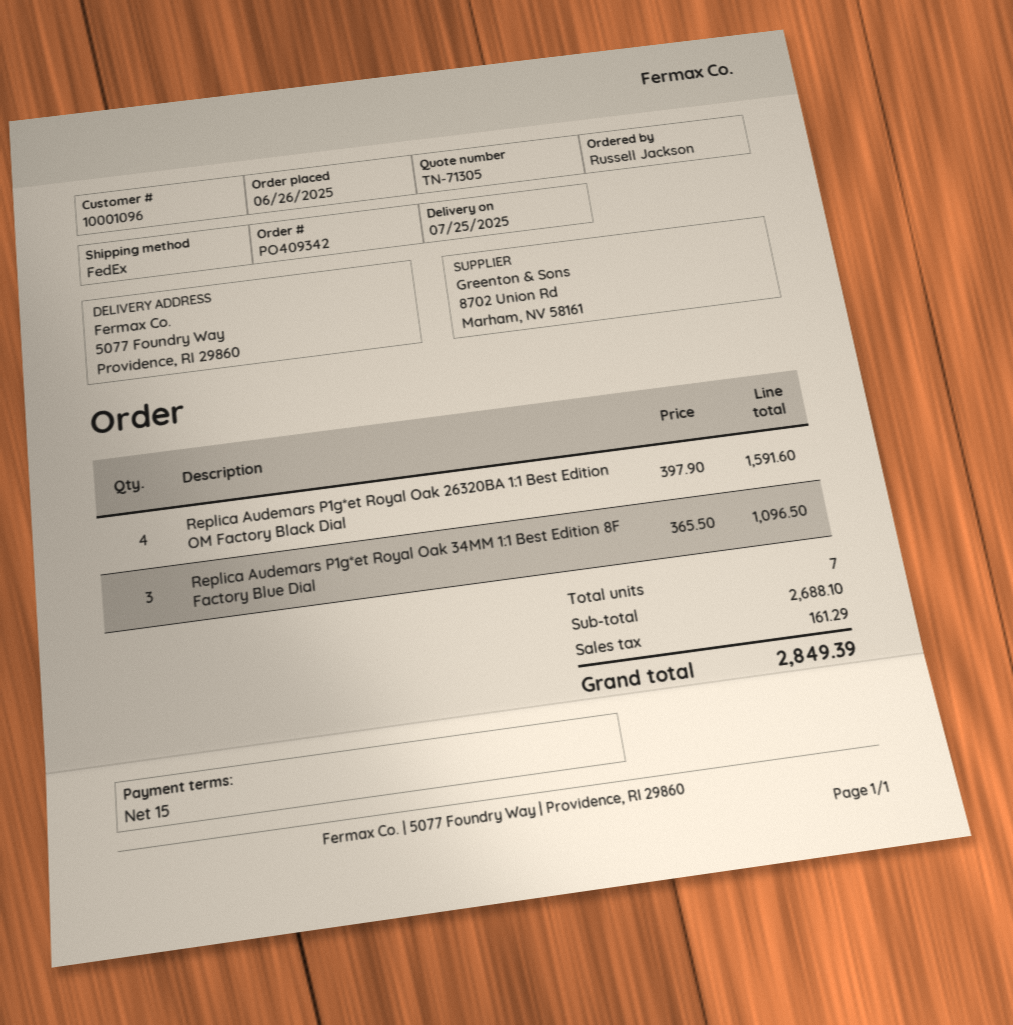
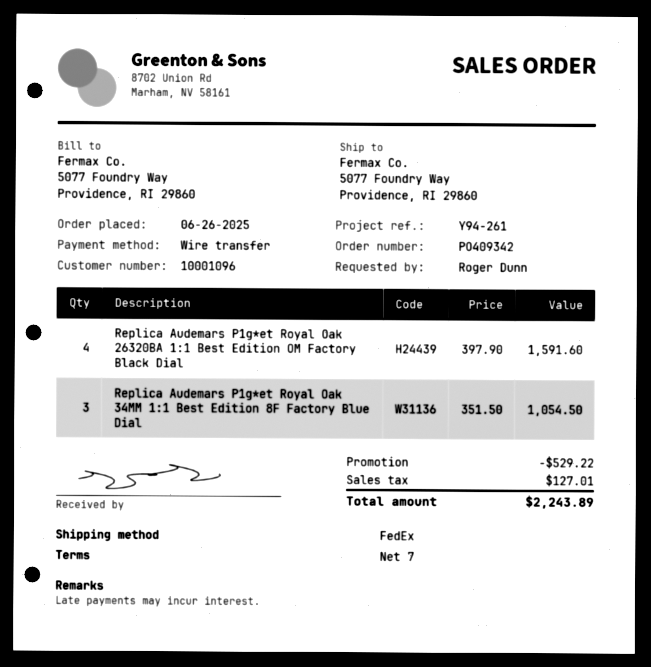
payment terms: 15 days -> 7 days
ordered by: Russell Jackson -> Roger Dunn
Replica Audemars P1g*et Royal Oak 34MM 1:1 Best Edition 8F Factory Blue Dial: 3 x 365.50 = 1096.50 -> 3 x 351.50 = 1054.50
discount: none -> 529.22
tax: 161.29 -> 127.01
total: 2849.39 -> 2243.89

